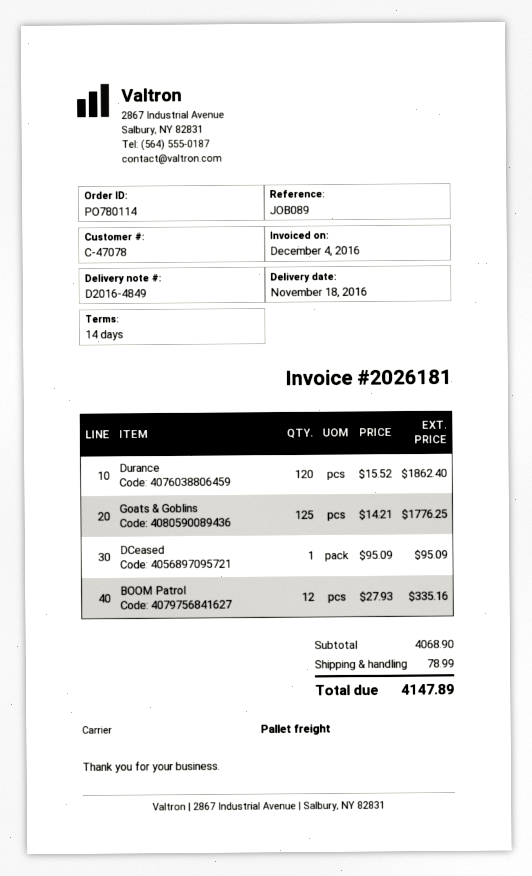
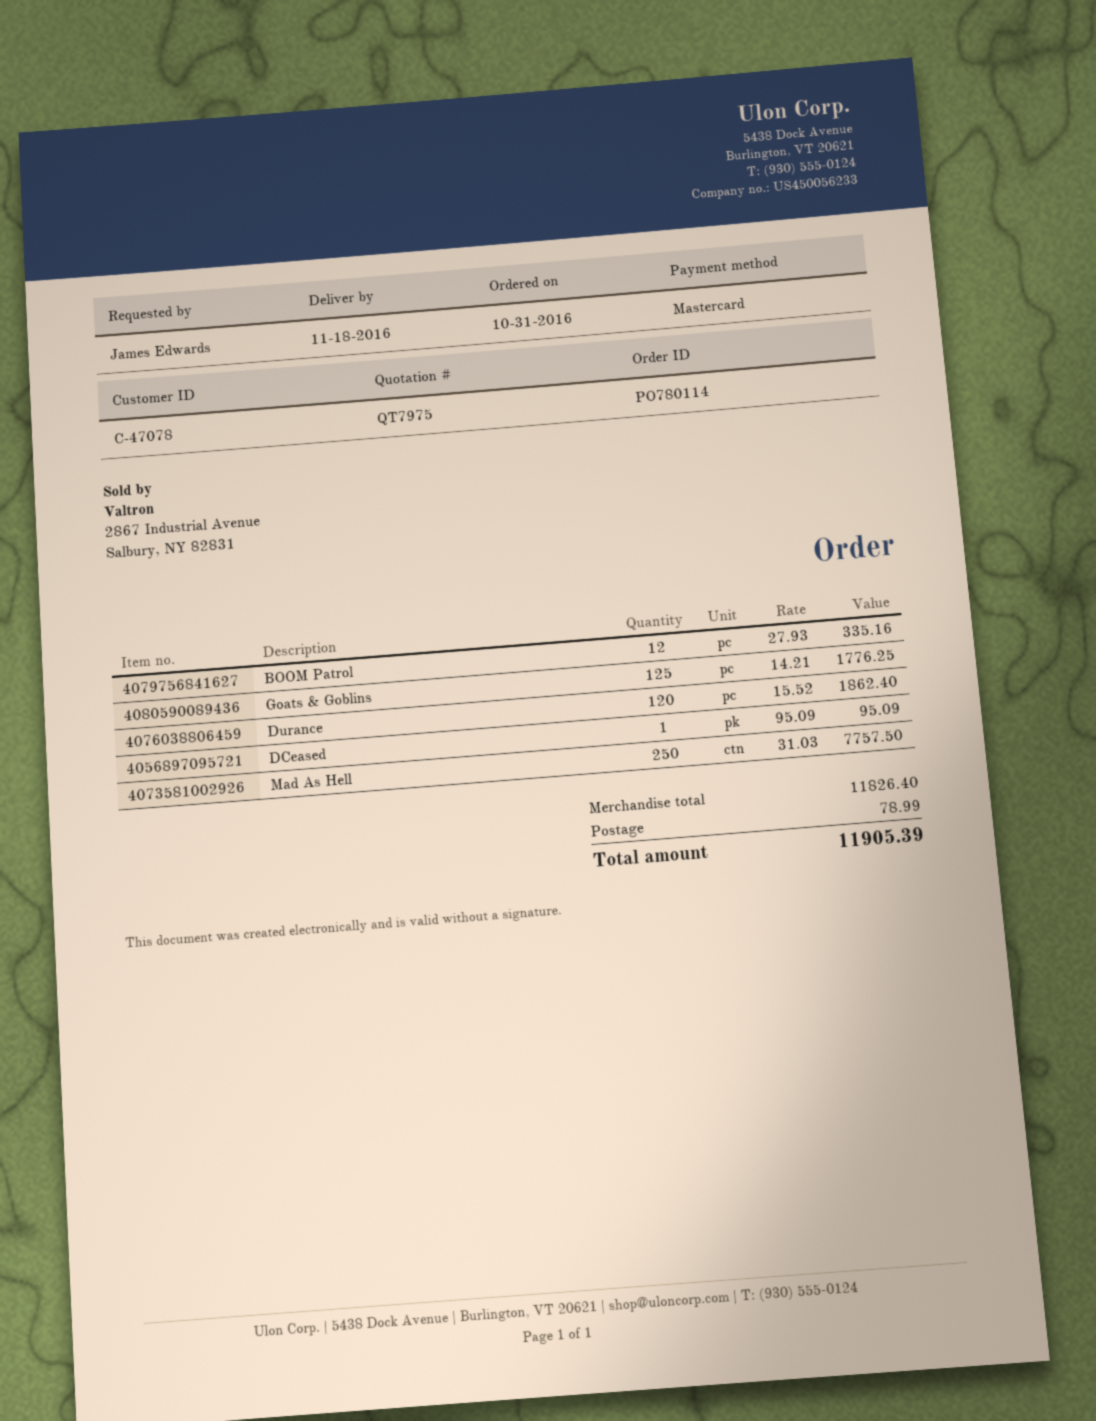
Mad As Hell: none -> 250 x 31.03 = 7757.50
subtotal: 4068.90 -> 11826.40
total: 4147.89 -> 11905.39

